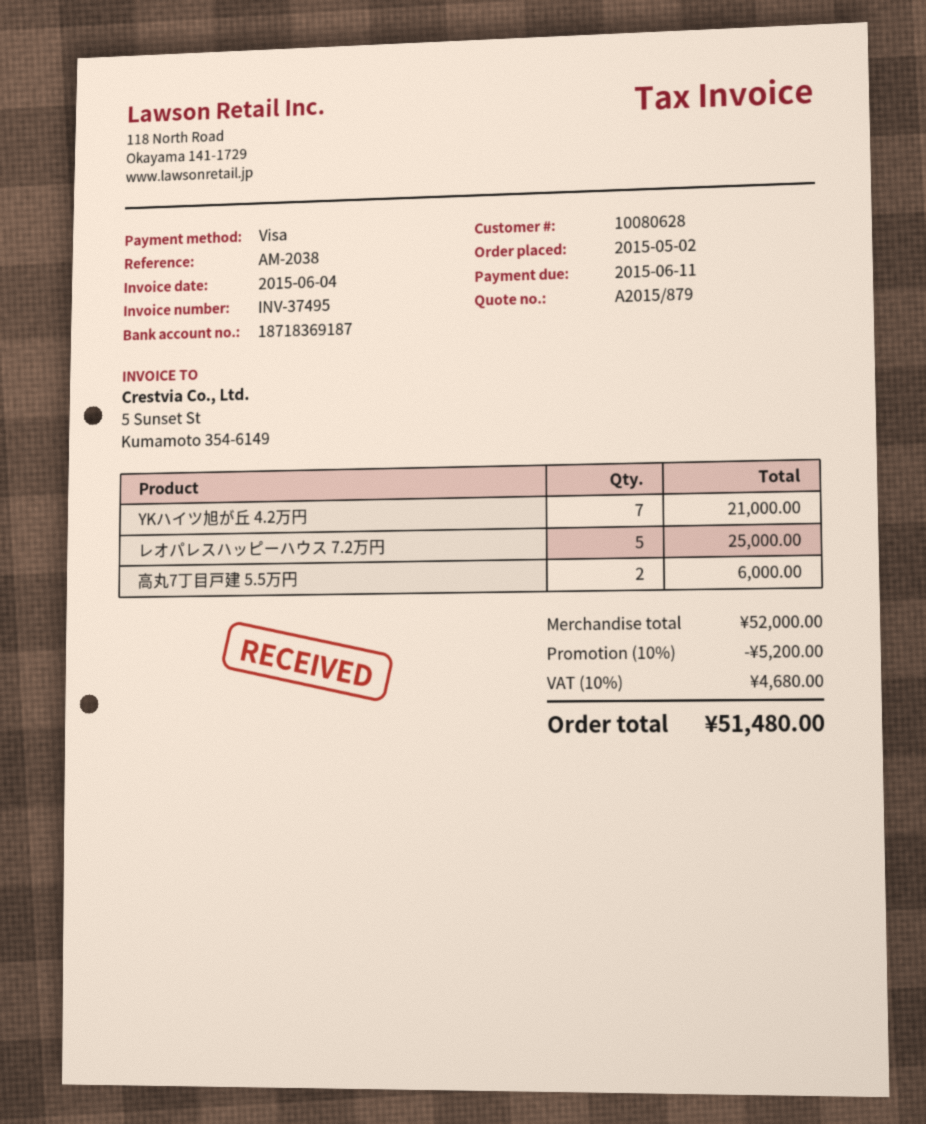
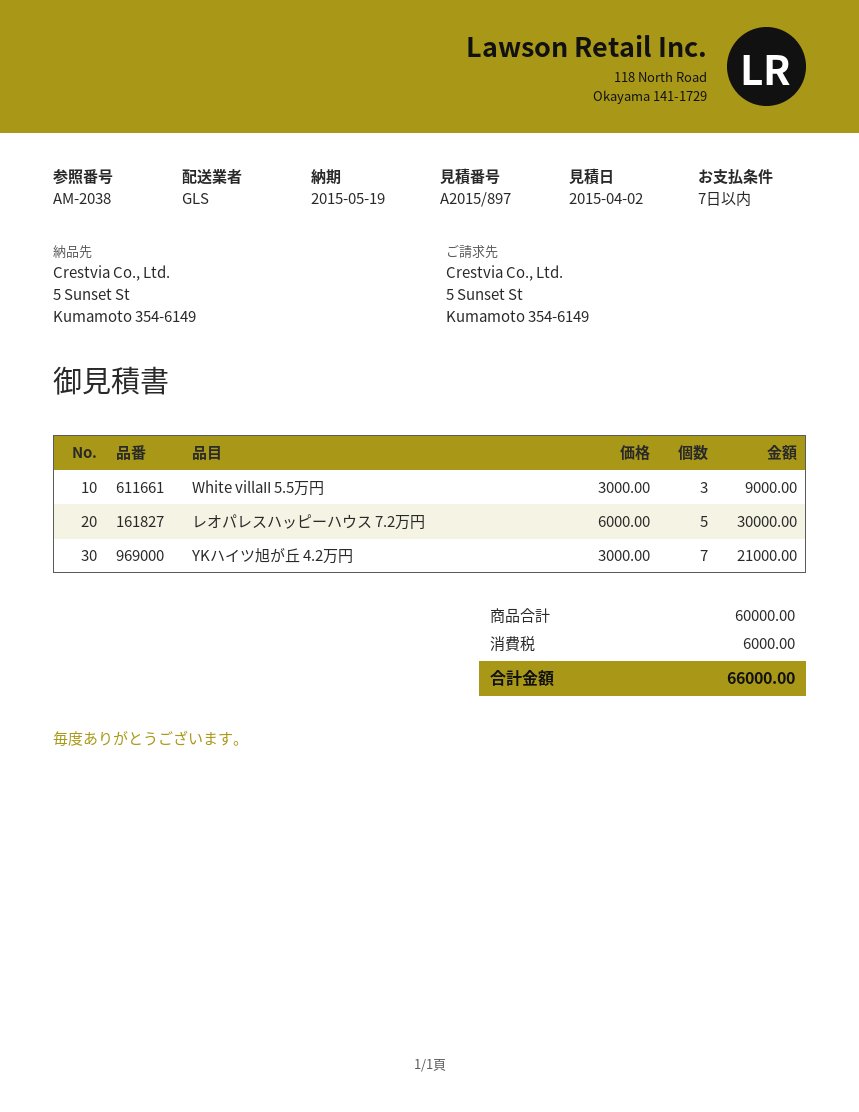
quote number: A2015/879 -> A2015/897
レオパレスハッピーハウス 7.2万円: 5 for 25000.00 -> 5 for 30000.00
高丸7丁目戸建 5.5万円: 2 for 6000.00 -> none
White villaII 5.5万円: none -> 3 for 9000.00
subtotal: 52000.00 -> 60000.00
discount: 10% = 5200.00 -> none
tax: 4680.00 -> 6000.00
total: 51480.00 -> 66000.00

